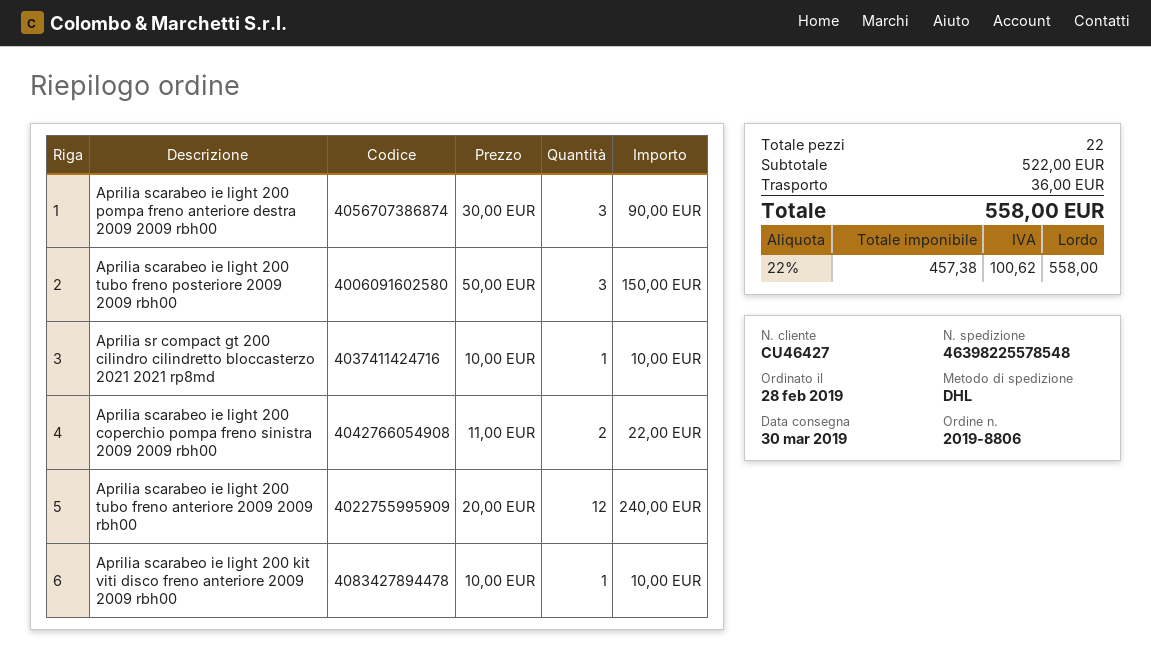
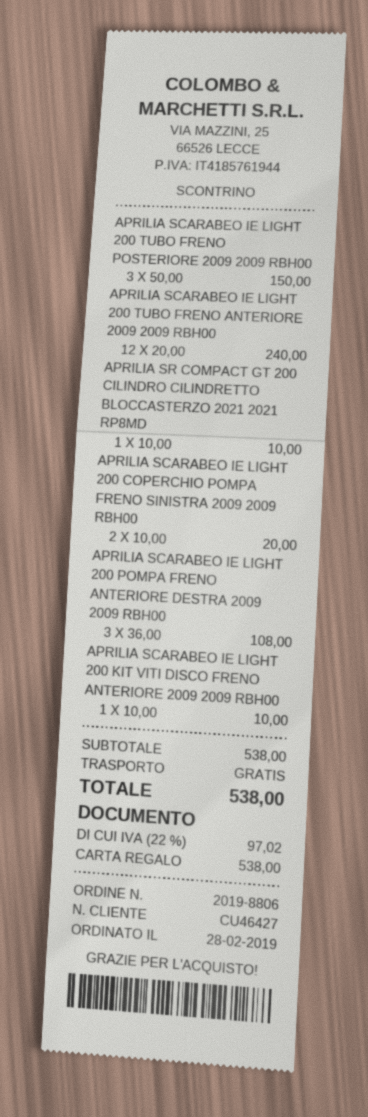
Aprilia scarabeo ie light 200 pompa freno anteriore destra 2009 2009 rbh00: 3 x 30.00 = 90.00 -> 3 x 36.00 = 108.00
Aprilia scarabeo ie light 200 coperchio pompa freno sinistra 2009 2009 rbh00: 2 x 11.00 = 22.00 -> 2 x 10.00 = 20.00
subtotal: 522.00 -> 538.00
shipping: 36.00 -> 0.00
tax: 22% = 100.62 -> 22% = 97.02
total: 558.00 -> 538.00

